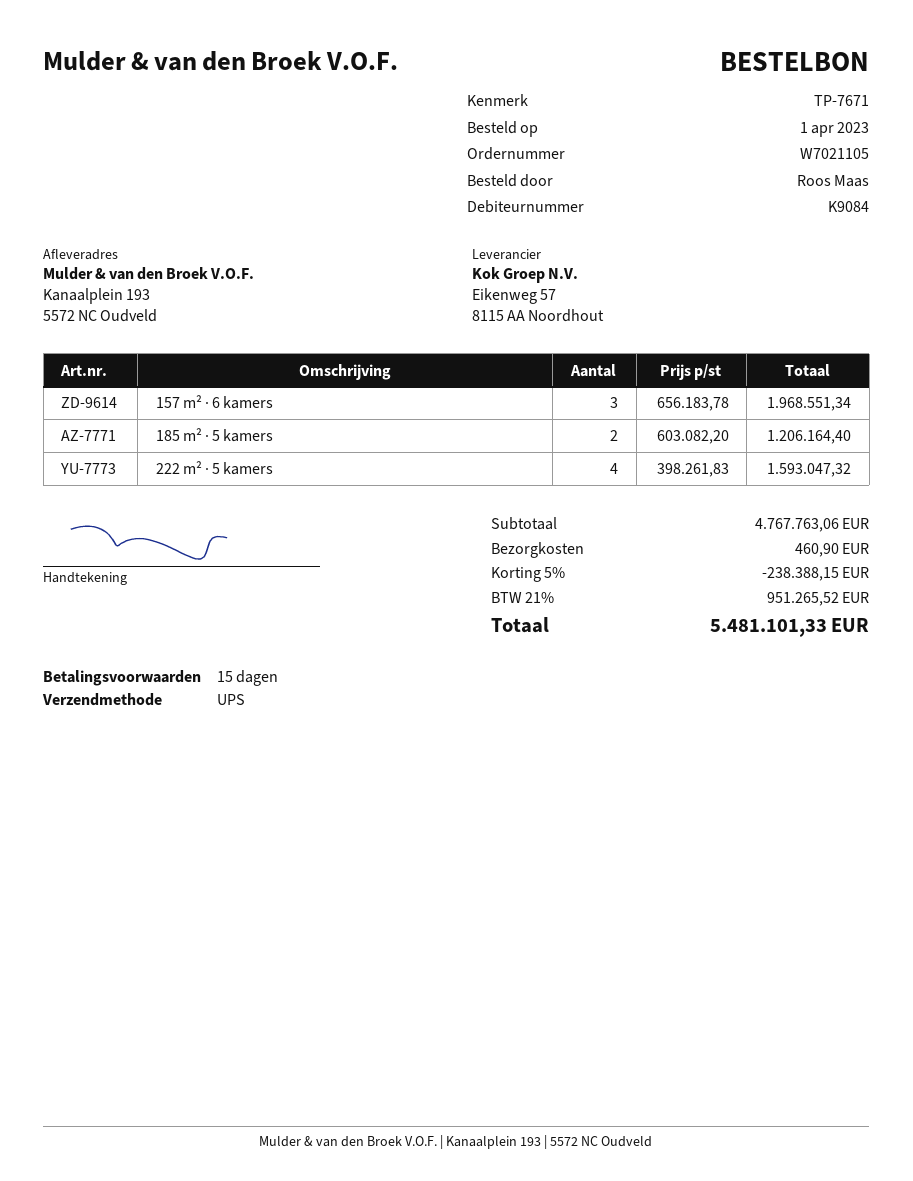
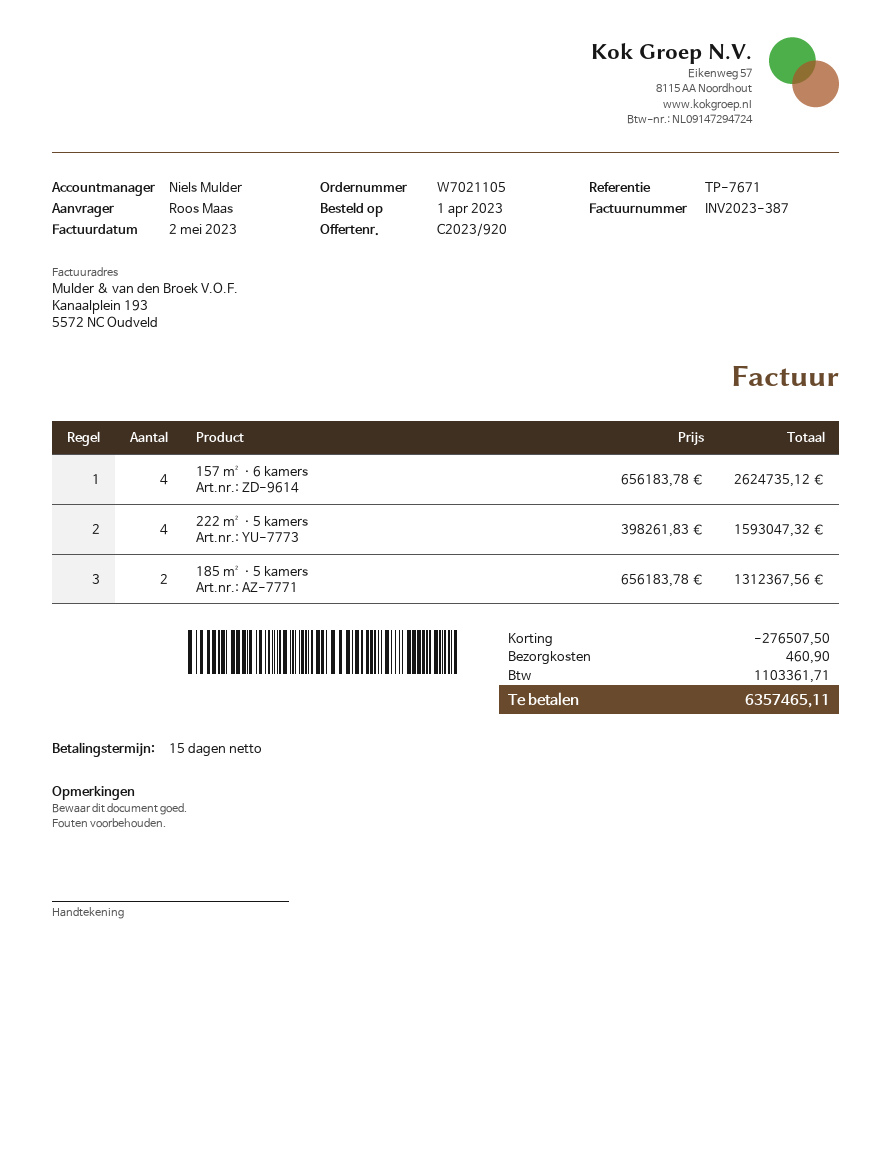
157 m² · 6 kamers: 3 x 656183.78 = 1968551.34 -> 4 x 656183.78 = 2624735.12
185 m² · 5 kamers: 2 x 603082.20 = 1206164.40 -> 2 x 656183.78 = 1312367.56
discount: 238388.15 -> 276507.50
tax: 951265.52 -> 1103361.71
total: 5481101.33 -> 6357465.11

